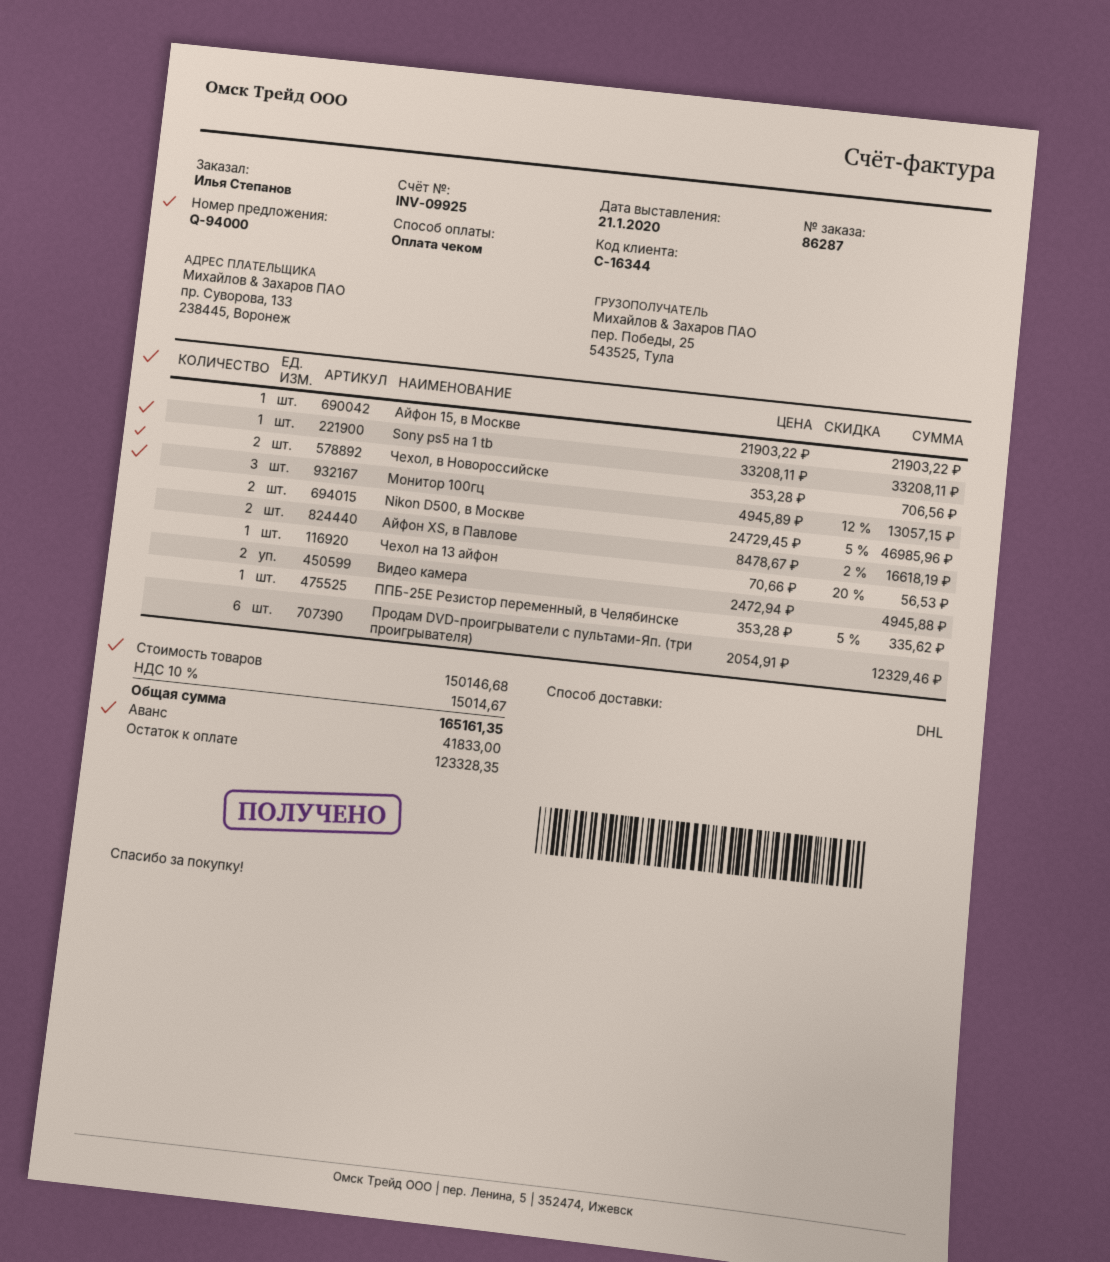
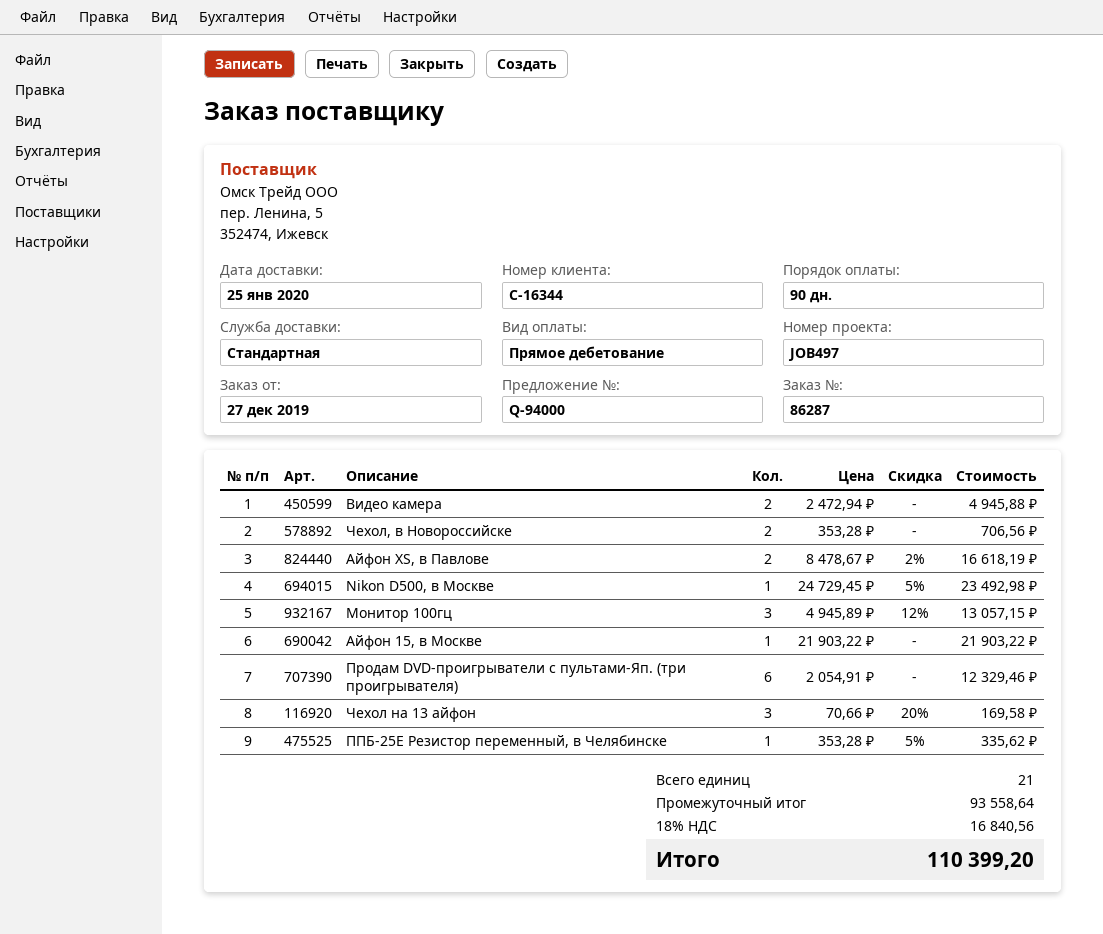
payment method: cheque -> direct debit
shipping method: DHL -> standard
Sony ps5 на 1 tb: 1 x 33208.11 = 33208.11 -> none
Nikon D500, в Москве: 2 x 24729.45 - 5% = 46985.96 -> 1 x 24729.45 - 5% = 23492.98
Чехол на 13 айфон: 1 x 70.66 - 20% = 56.53 -> 3 x 70.66 - 20% = 169.58
subtotal: 150146.68 -> 93558.64
tax: 10% = 15014.67 -> 18% = 16840.56
total: 165161.35 -> 110399.20

